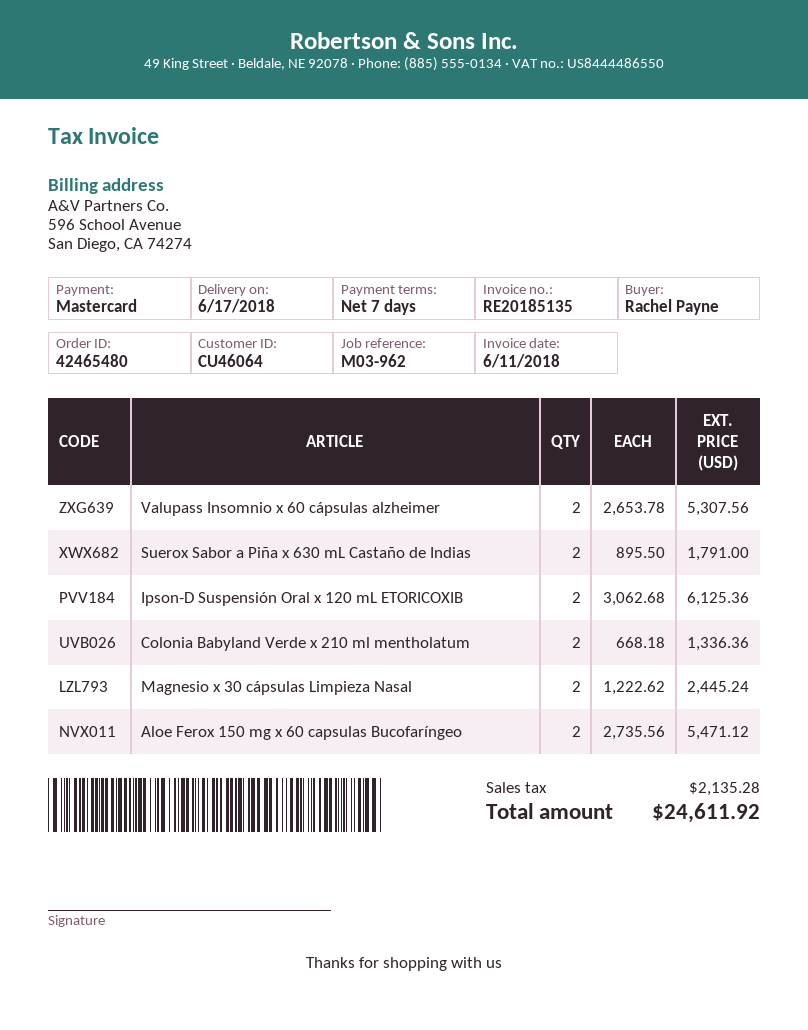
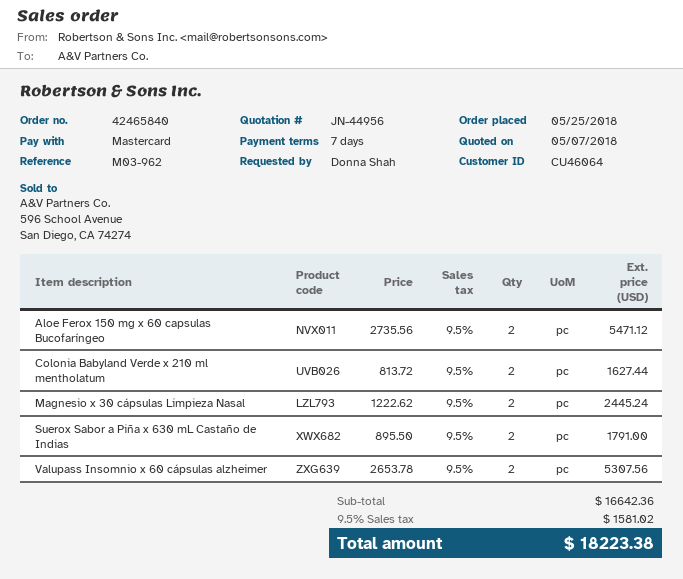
order number: 42465480 -> 42465840
ordered by: Rachel Payne -> Donna Shah
Ipson-D Suspensión Oral x 120 mL ETORICOXIB: 2 x 3062.68 = 6125.36 -> none
Colonia Babyland Verde x 210 ml mentholatum: 2 x 668.18 = 1336.36 -> 2 x 813.72 = 1627.44
tax: 2135.28 -> 1581.02
total: 24611.92 -> 18223.38

